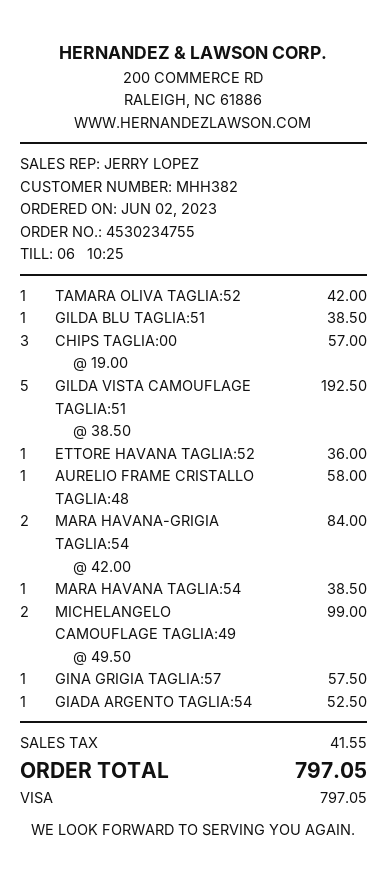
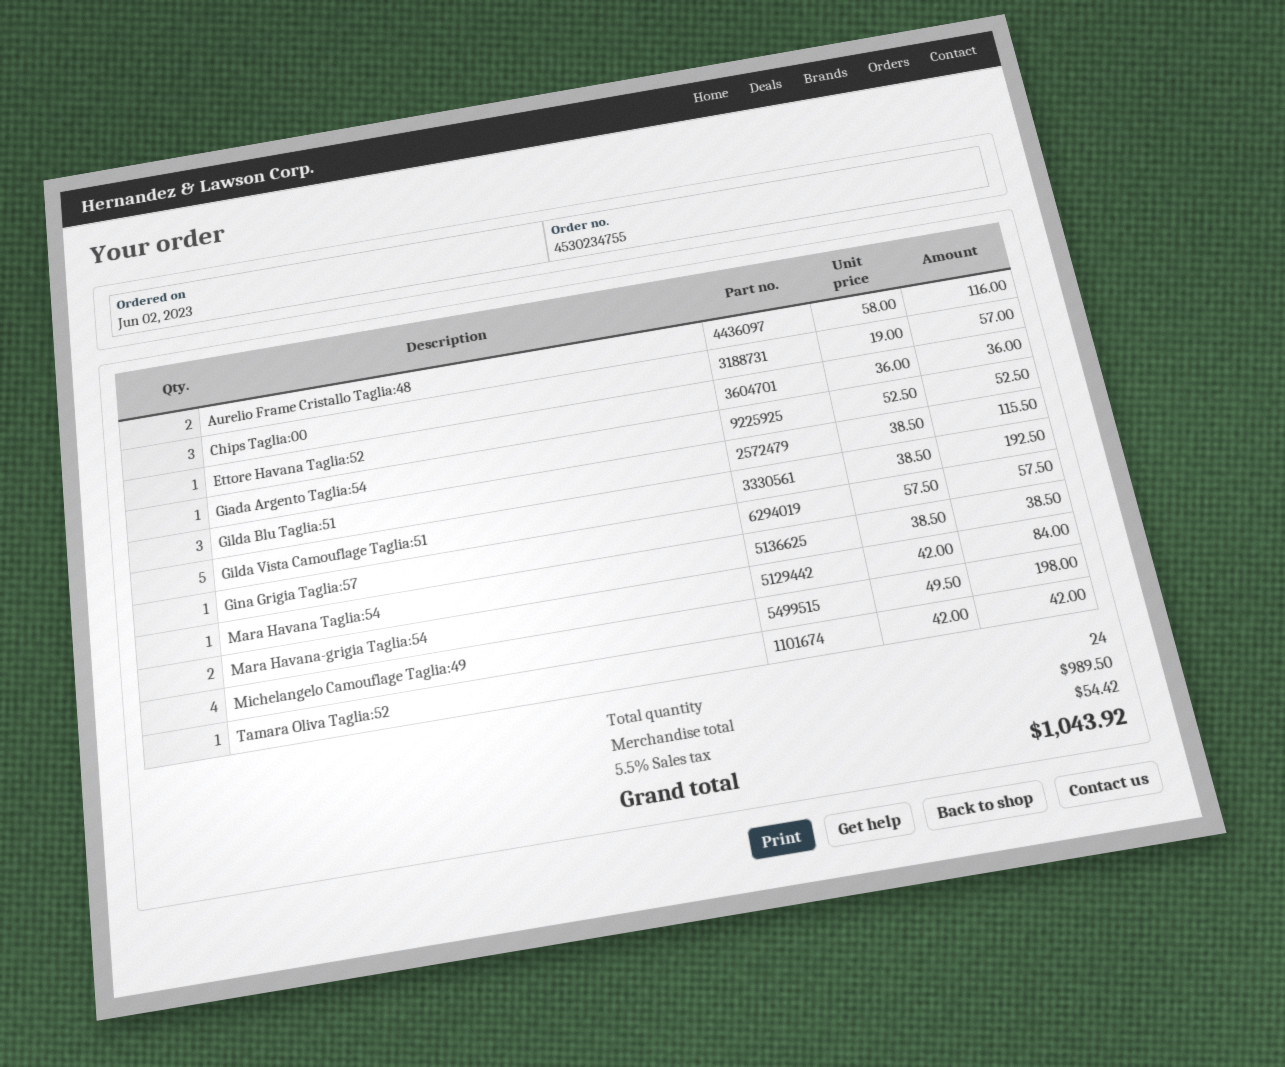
GILDA BLU TAGLIA:51: 1 x 38.50 = 38.50 -> 3 x 38.50 = 115.50
AURELIO FRAME CRISTALLO TAGLIA:48: 1 x 58.00 = 58.00 -> 2 x 58.00 = 116.00
MICHELANGELO CAMOUFLAGE TAGLIA:49: 2 x 49.50 = 99.00 -> 4 x 49.50 = 198.00
tax: 41.55 -> 54.42
total: 797.05 -> 1043.92

